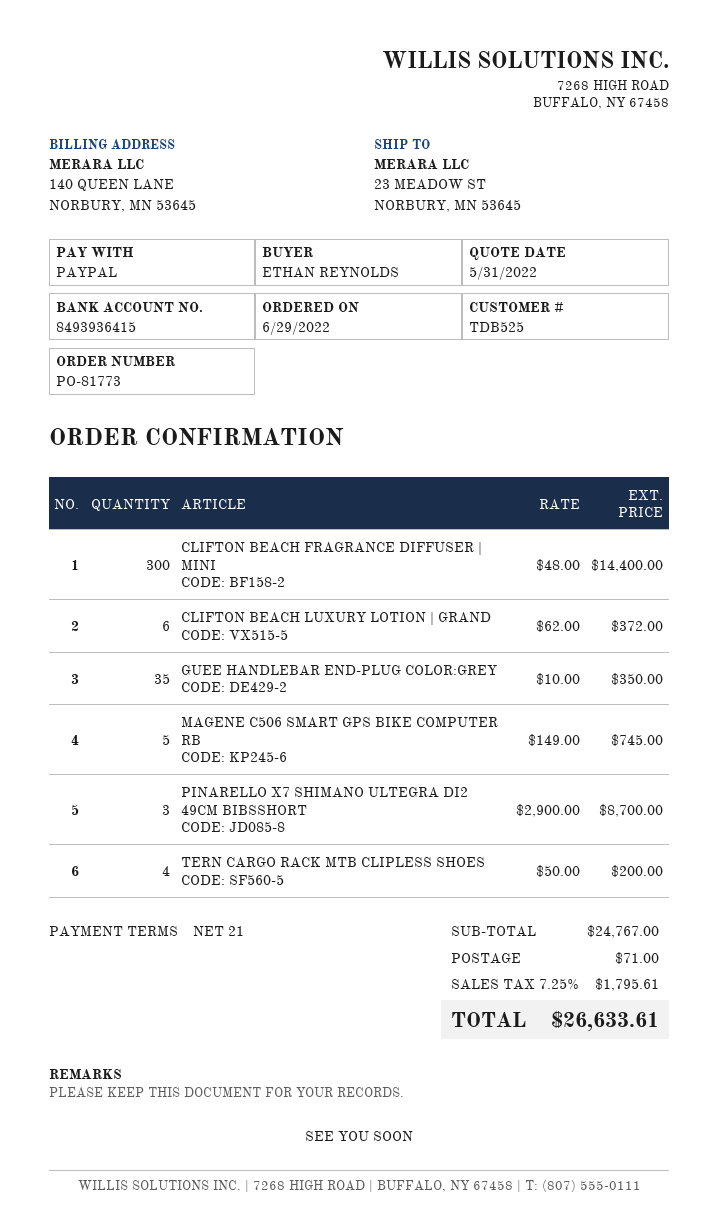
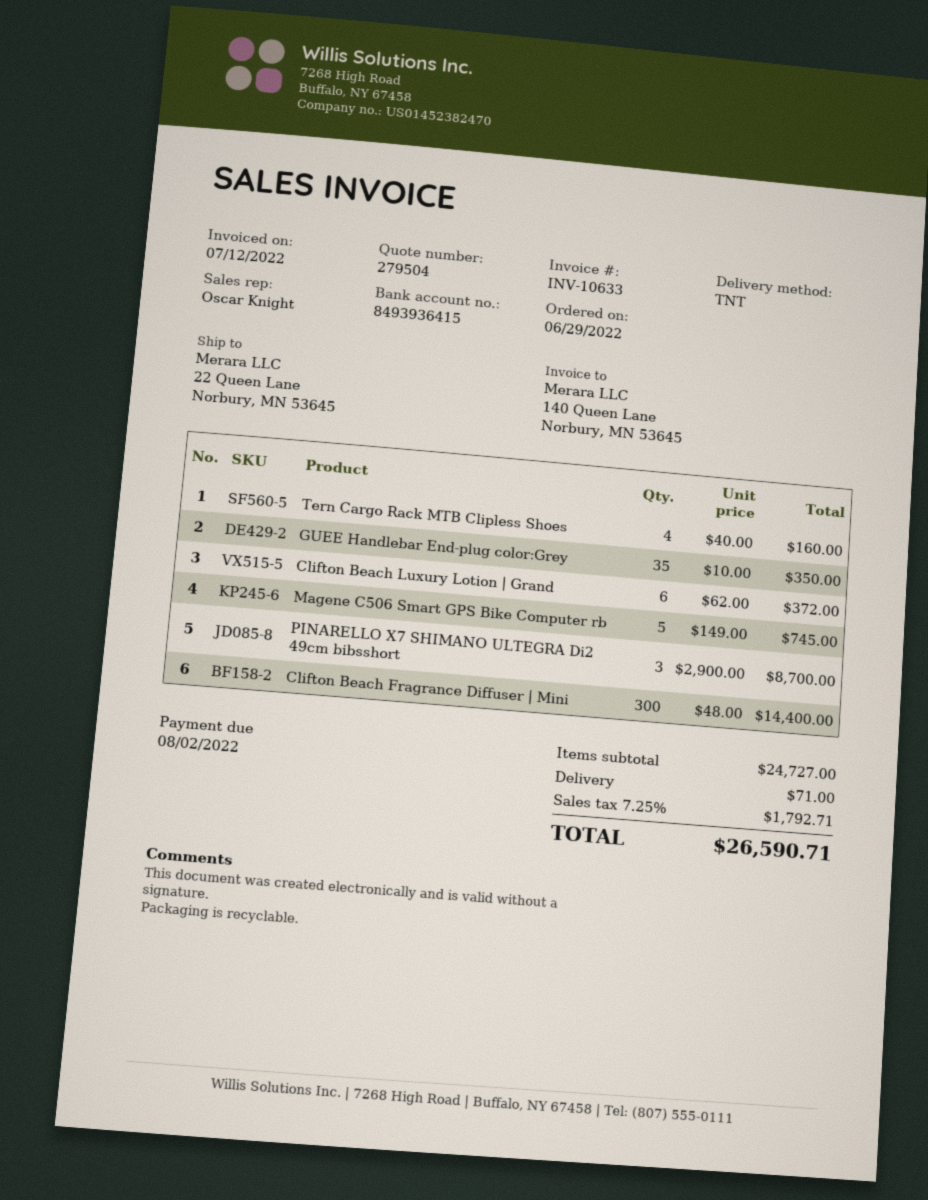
ship to: 23 MEADOW ST, NORBURY, MN 53645 -> 22 Queen Lane, Norbury, MN 53645
TERN CARGO RACK MTB CLIPLESS SHOES: 4 x 50.00 = 200.00 -> 4 x 40.00 = 160.00
subtotal: 24767.00 -> 24727.00
tax: 7.25% = 1795.61 -> 7.25% = 1792.71
total: 26633.61 -> 26590.71

